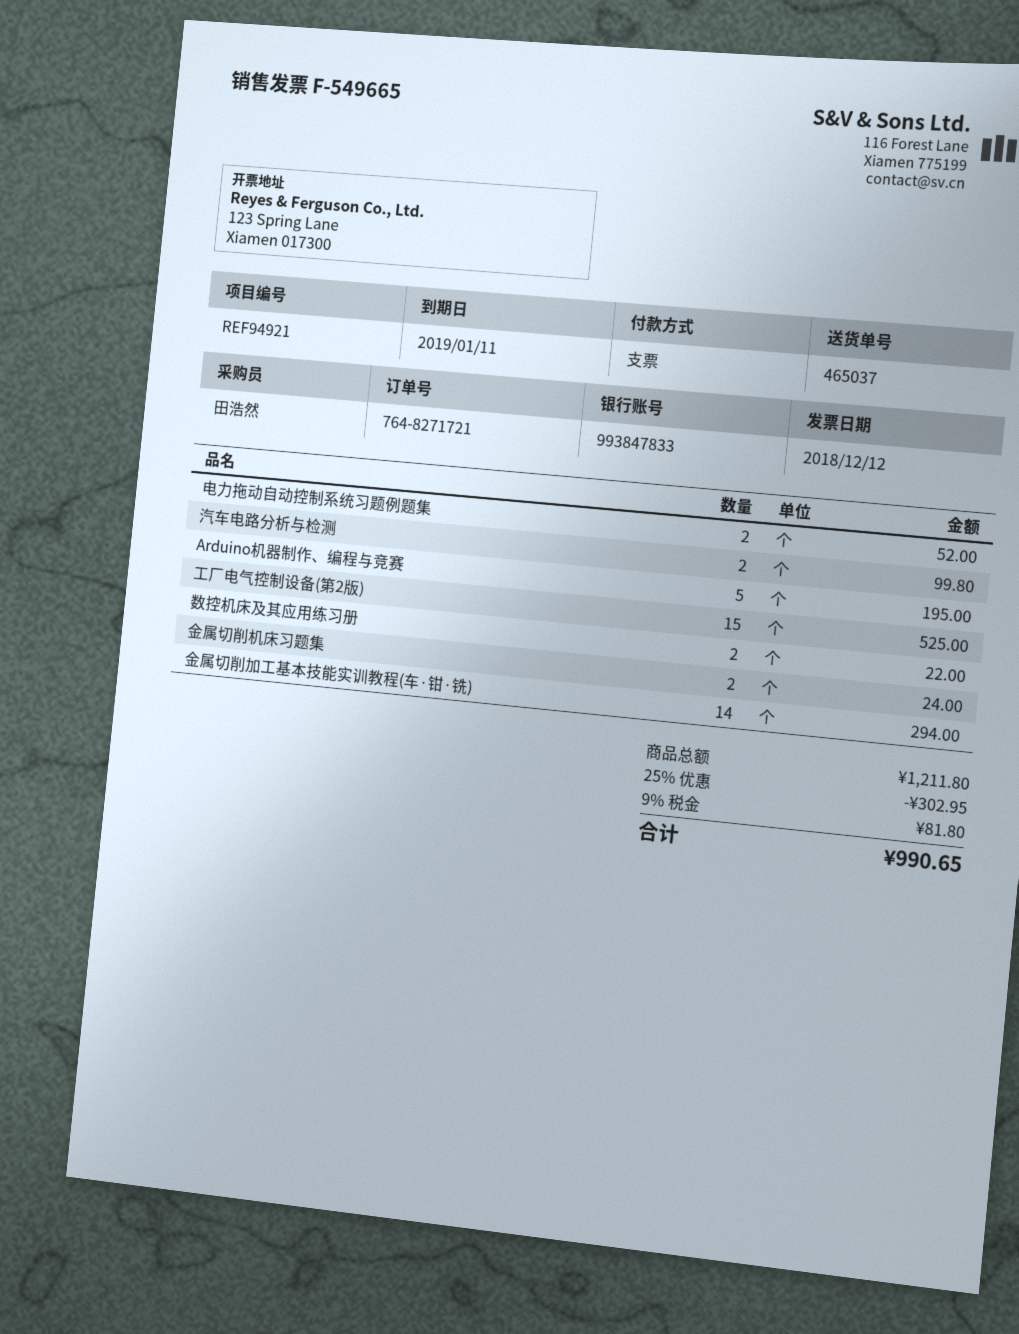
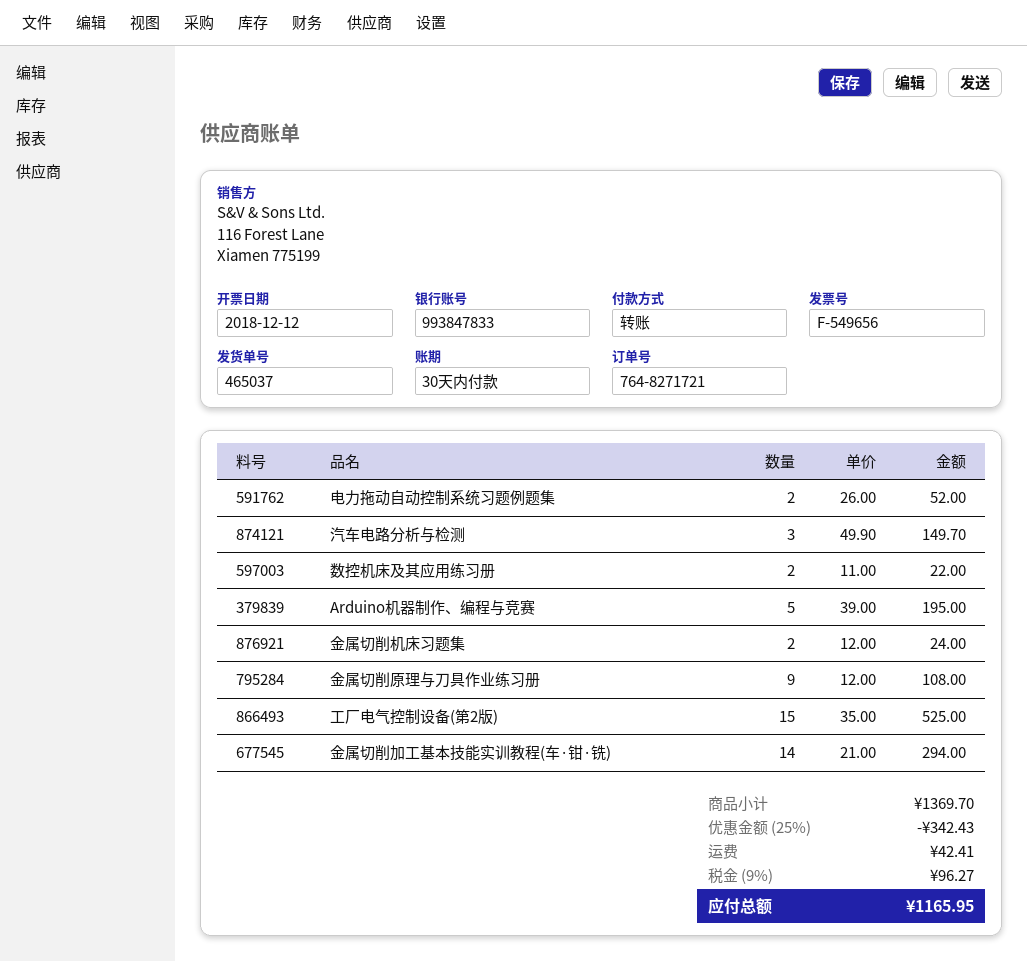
invoice number: F-549665 -> F-549656
payment method: cheque -> bank transfer
汽车电路分析与检测: 2 for 99.80 -> 3 for 149.70
金属切削原理与刀具作业练习册: none -> 9 for 108.00
subtotal: 1211.80 -> 1369.70
discount: 25% = 302.95 -> 25% = 342.43
shipping: none -> 42.41
tax: 9% = 81.80 -> 9% = 96.27
total: 990.65 -> 1165.95

